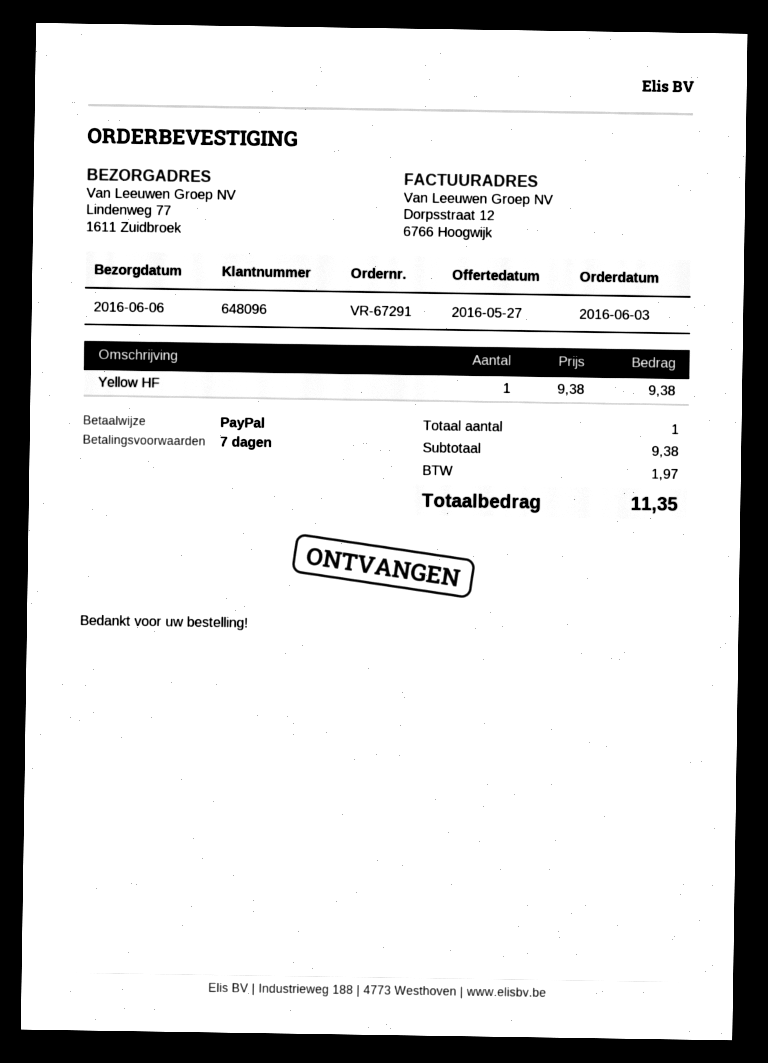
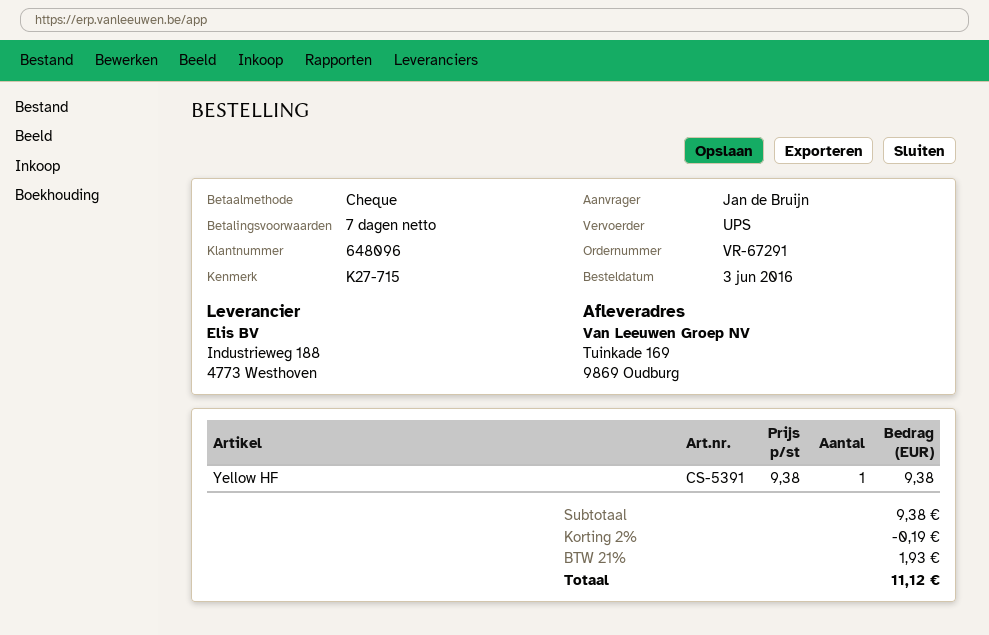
payment method: PayPal -> cheque
ship to: Lindenweg 77, 1611 Zuidbroek -> Tuinkade 169, 9869 Oudburg
discount: none -> 2% = 0.19
tax: 1.97 -> 1.93
total: 11.35 -> 11.12

